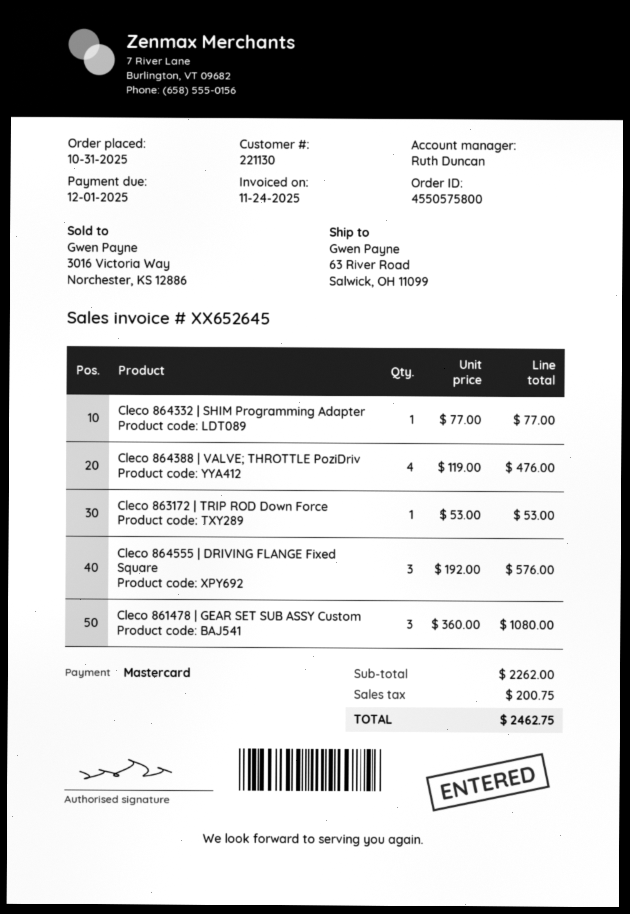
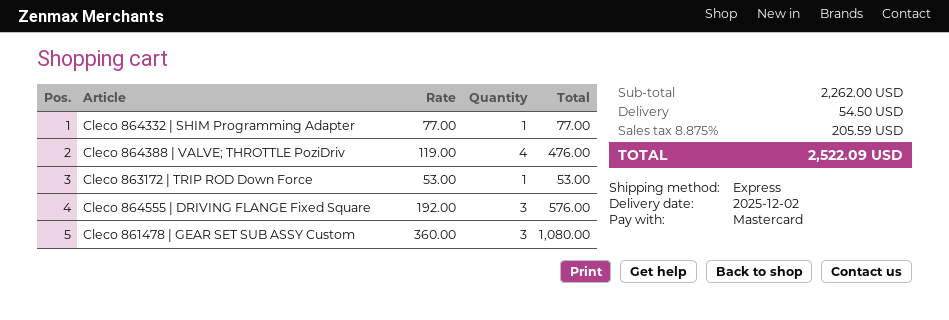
shipping: none -> 54.50
tax: 200.75 -> 205.59
total: 2462.75 -> 2522.09

